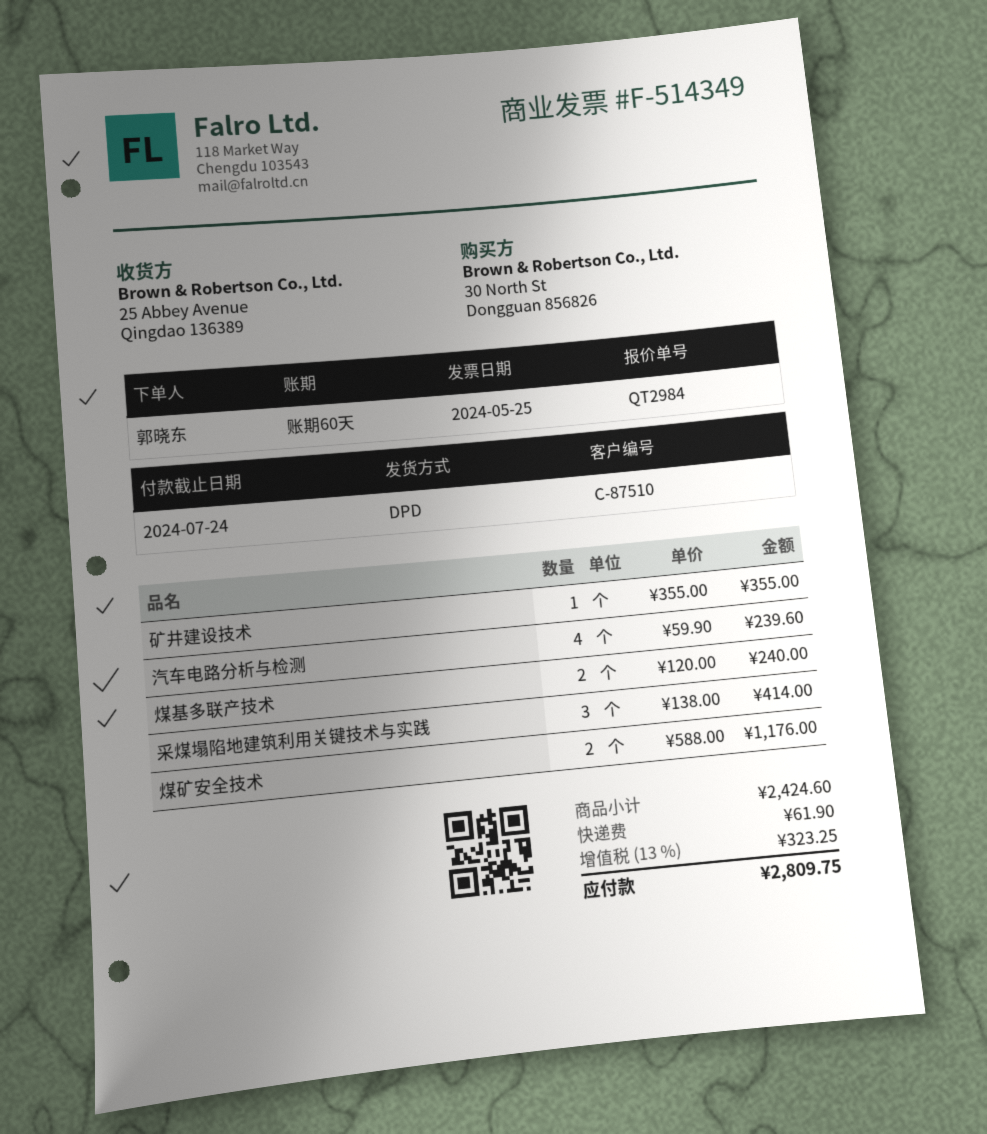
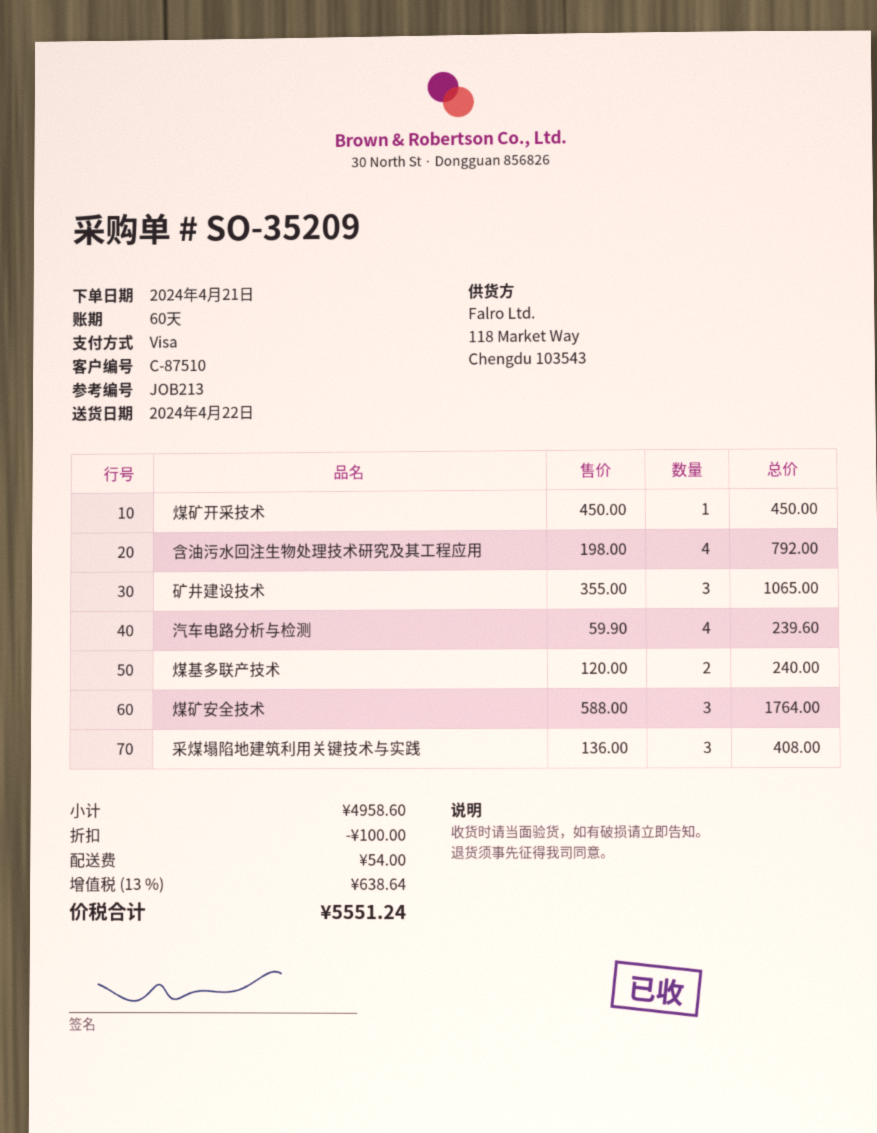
矿井建设技术: 1 x 355.00 = 355.00 -> 3 x 355.00 = 1065.00
采煤塌陷地建筑利用关键技术与实践: 3 x 138.00 = 414.00 -> 3 x 136.00 = 408.00
煤矿安全技术: 2 x 588.00 = 1176.00 -> 3 x 588.00 = 1764.00
煤矿开采技术: none -> 1 x 450.00 = 450.00
含油污水回注生物处理技术研究及其工程应用: none -> 4 x 198.00 = 792.00
subtotal: 2424.60 -> 4958.60
discount: none -> 100.00
shipping: 61.90 -> 54.00
tax: 13% = 323.25 -> 13% = 638.64
total: 2809.75 -> 5551.24

